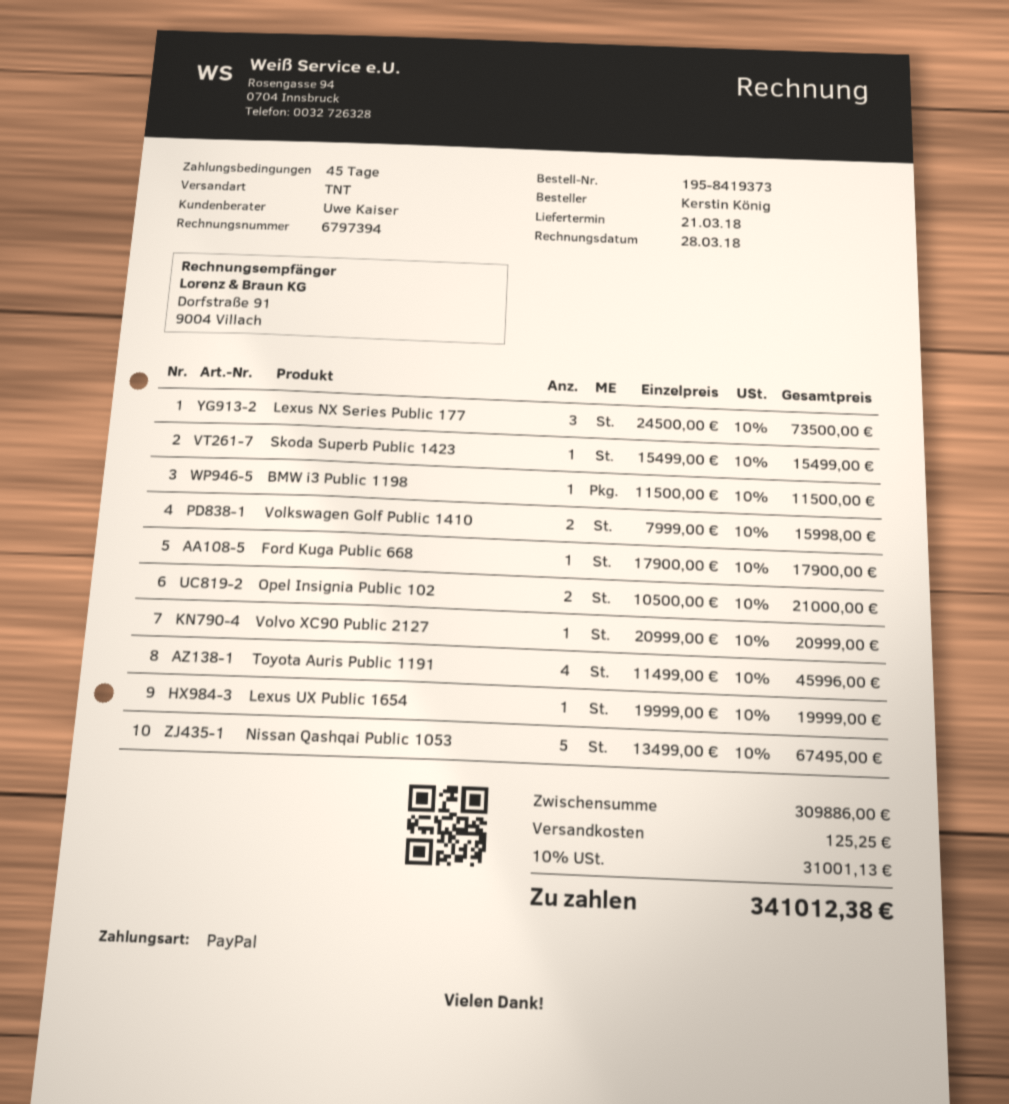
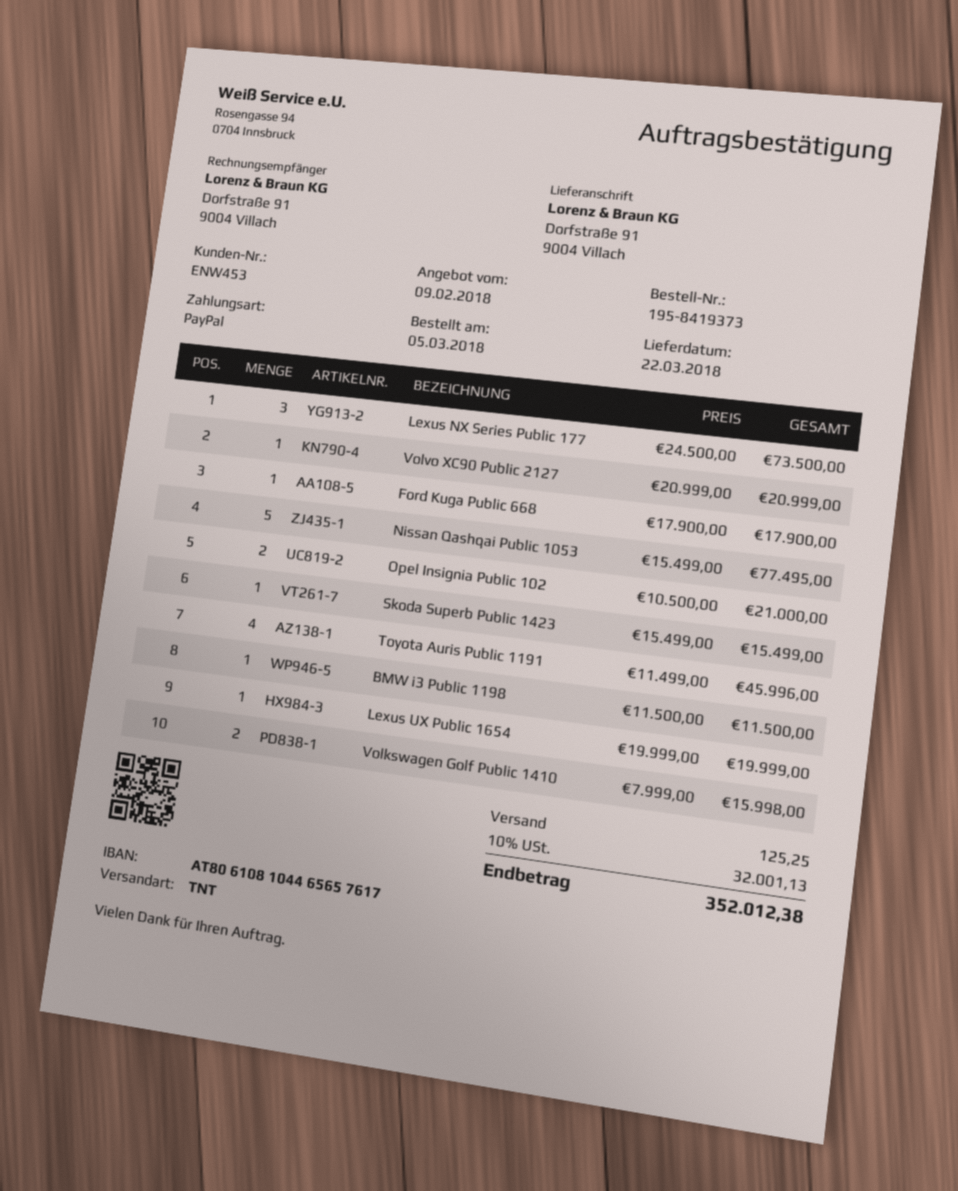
delivery date: 2018-03-21 -> 2018-03-22
Nissan Qashqai Public 1053: 5 x 13499.00 = 67495.00 -> 5 x 15499.00 = 77495.00
tax: 10% = 31001.13 -> 10% = 32001.13
total: 341012.38 -> 352012.38

